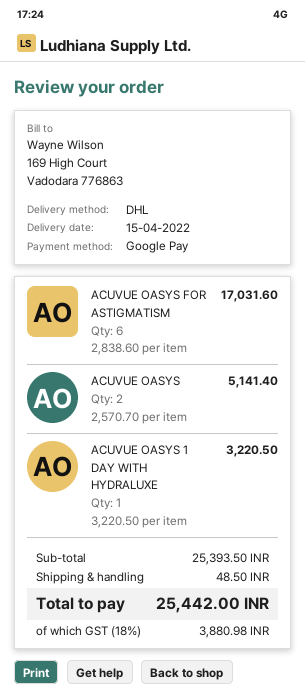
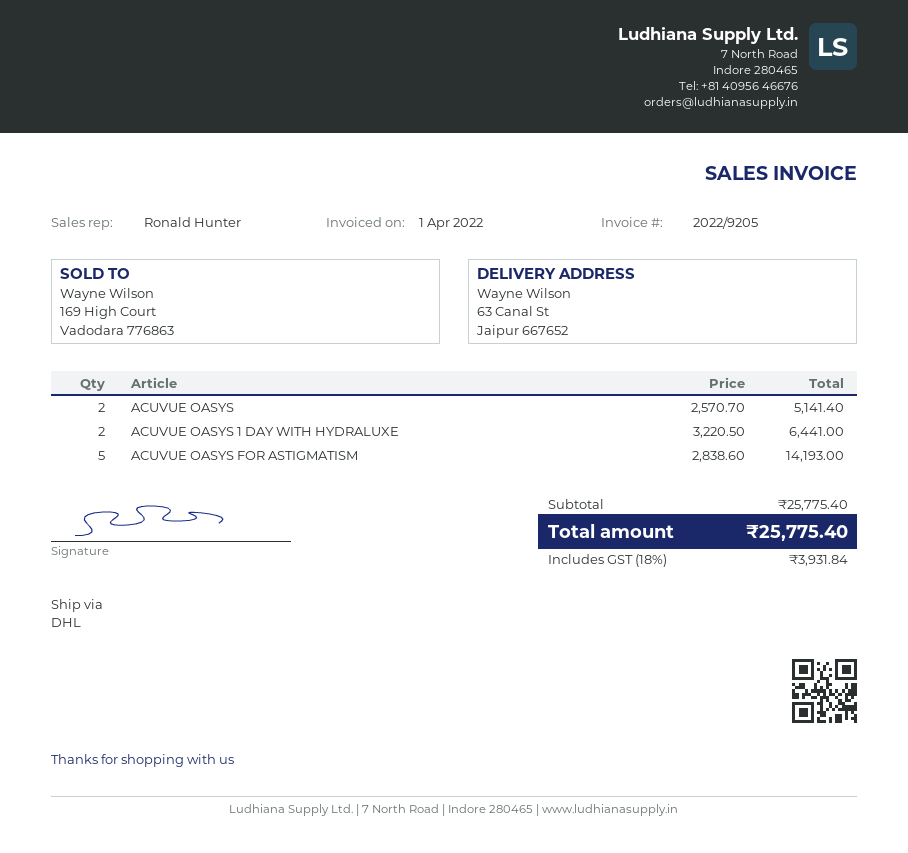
ACUVUE OASYS FOR ASTIGMATISM: 6 x 2838.60 = 17031.60 -> 5 x 2838.60 = 14193.00
ACUVUE OASYS 1 DAY WITH HYDRALUXE: 1 x 3220.50 = 3220.50 -> 2 x 3220.50 = 6441.00
subtotal: 25393.50 -> 25775.40
shipping: 48.50 -> none
tax: 18% = 3880.98 -> 18% = 3931.84
total: 25442.00 -> 25775.40

